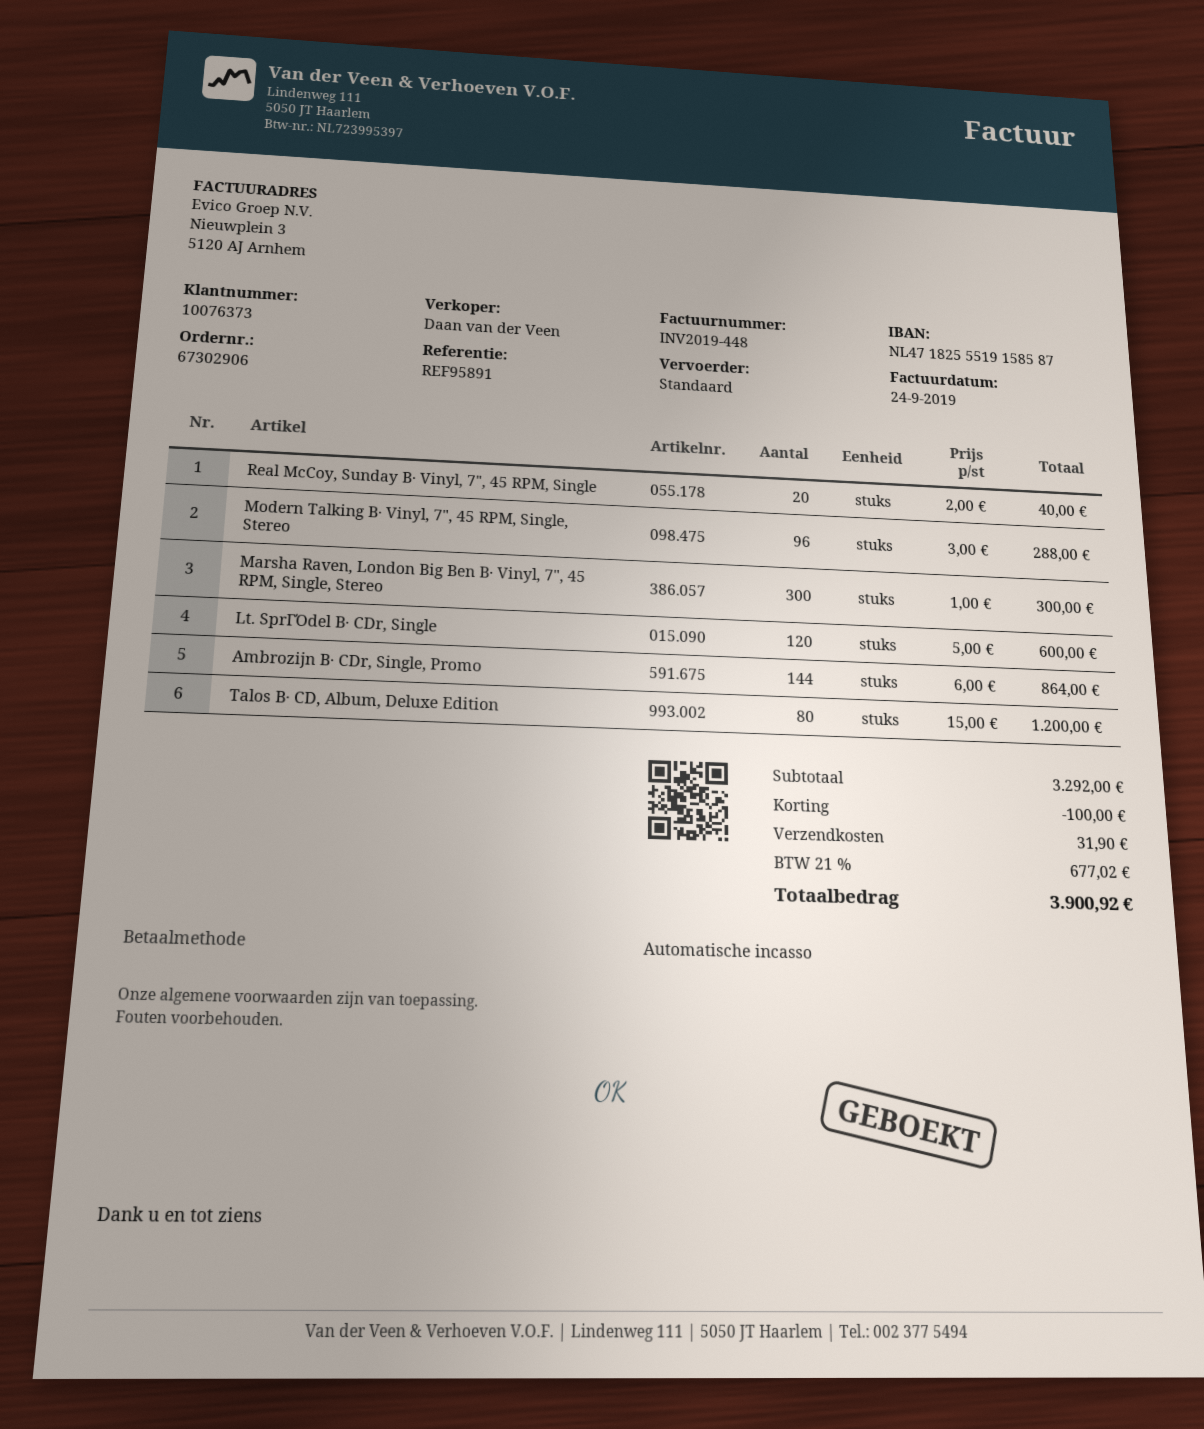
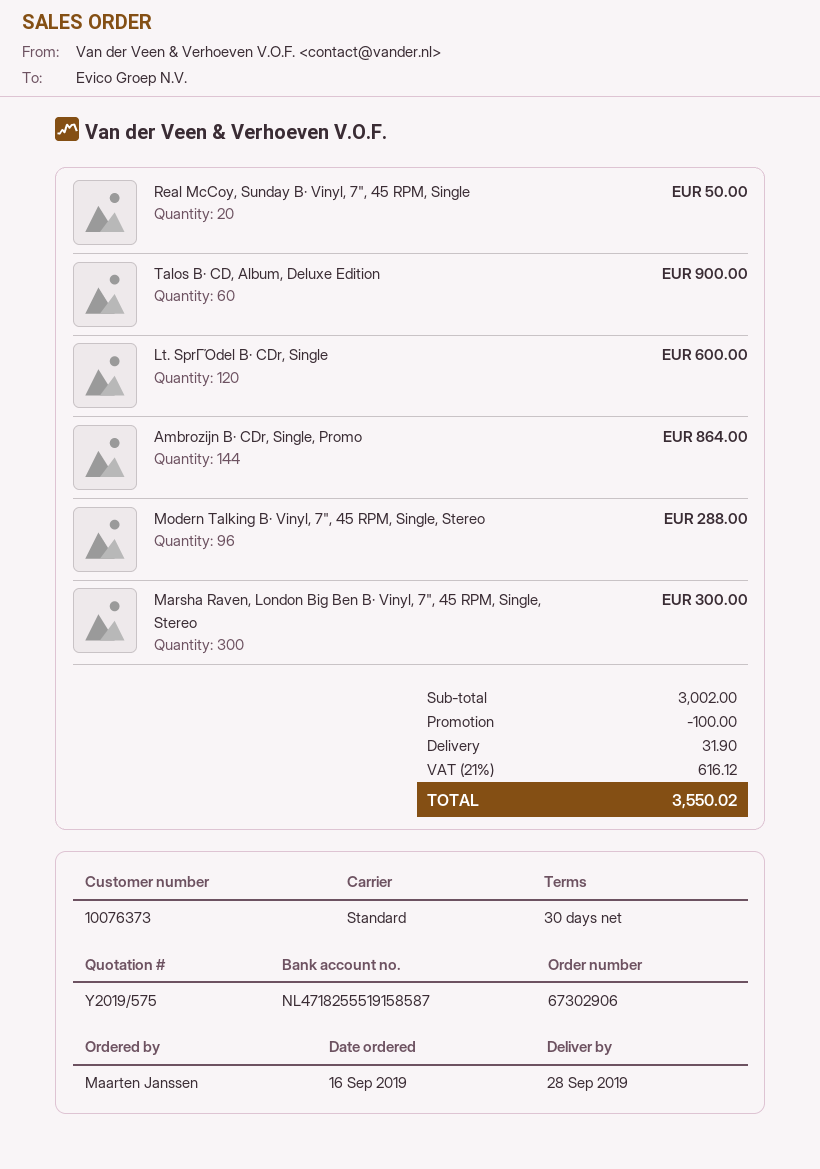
Real McCoy, Sunday Β· Vinyl, 7", 45 RPM, Single: 20 for 40.00 -> 20 for 50.00
Talos Β· CD, Album, Deluxe Edition: 80 for 1200.00 -> 60 for 900.00
subtotal: 3292.00 -> 3002.00
tax: 21% = 677.02 -> 21% = 616.12
total: 3900.92 -> 3550.02

